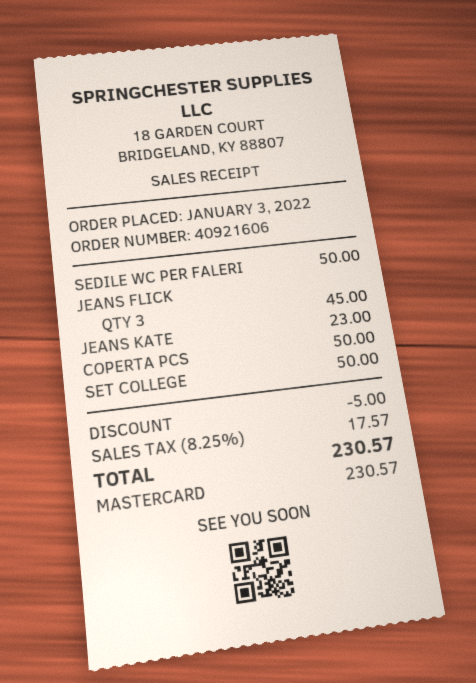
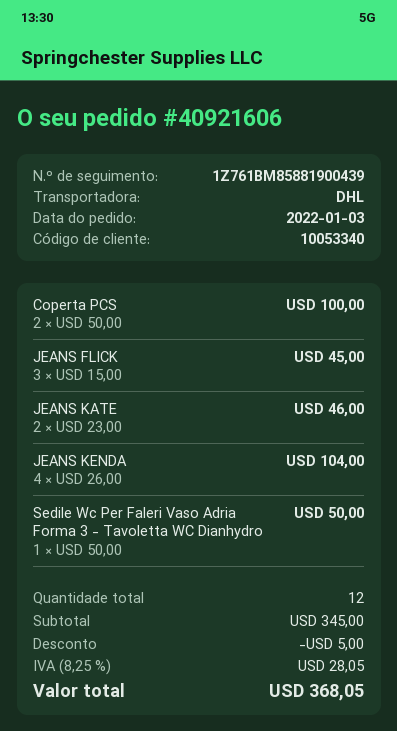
JEANS KATE: 1 for 23.00 -> 2 for 46.00
COPERTA PCS: 1 for 50.00 -> 2 for 100.00
SET COLLEGE: 1 for 50.00 -> none
JEANS KENDA: none -> 4 for 104.00
tax: 8.25% = 17.57 -> 8.25% = 28.05
total: 230.57 -> 368.05

